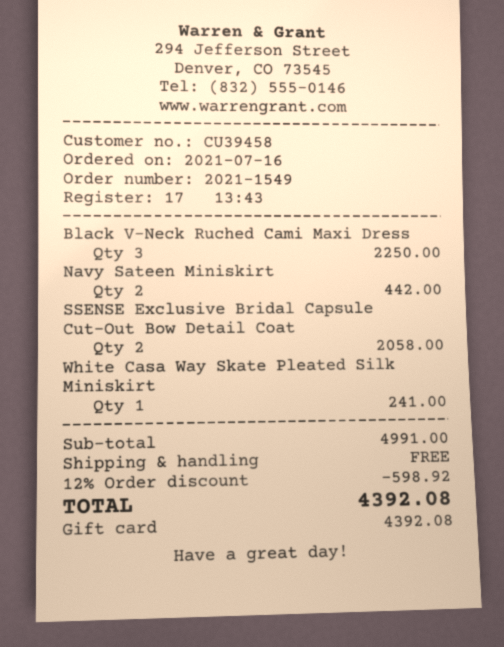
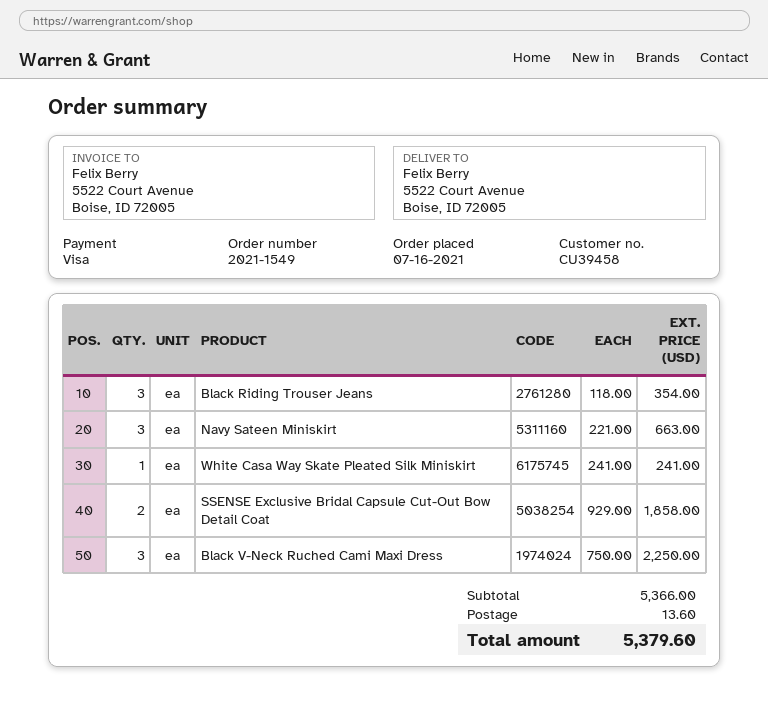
payment method: gift card -> Visa
Navy Sateen Miniskirt: 2 for 442.00 -> 3 for 663.00
SSENSE Exclusive Bridal Capsule Cut-Out Bow Detail Coat: 2 for 2058.00 -> 2 for 1858.00
Black Riding Trouser Jeans: none -> 3 for 354.00
subtotal: 4991.00 -> 5366.00
discount: 12% = 598.92 -> none
shipping: 0.00 -> 13.60
total: 4392.08 -> 5379.60

